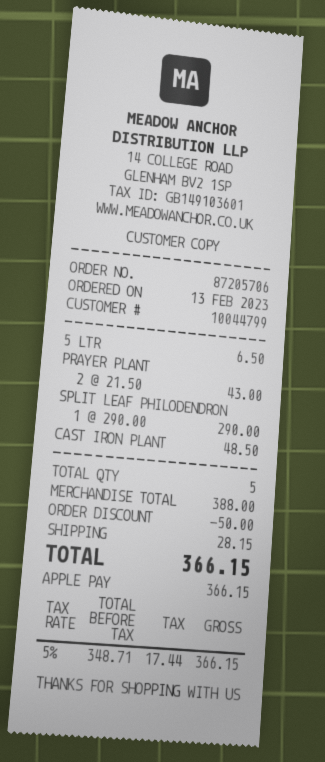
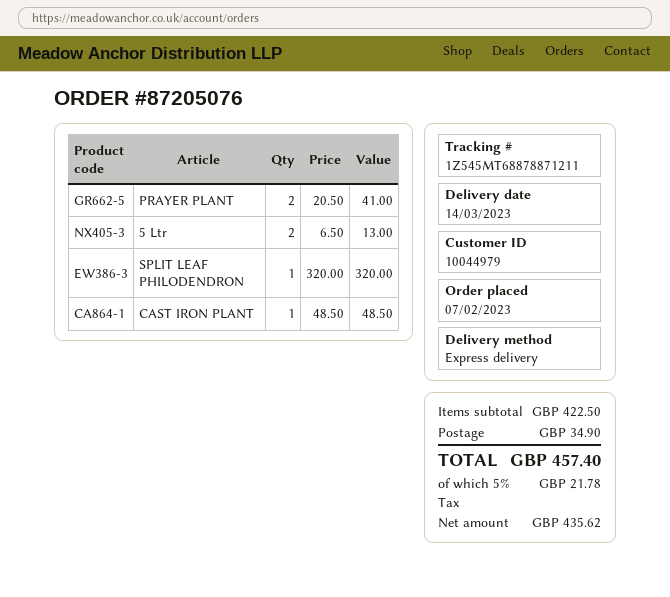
order number: 87205706 -> 87205076
order date: 2023-02-13 -> 2023-02-07
customer number: 10044799 -> 10044979
5 LTR: 1 x 6.50 = 6.50 -> 2 x 6.50 = 13.00
PRAYER PLANT: 2 x 21.50 = 43.00 -> 2 x 20.50 = 41.00
SPLIT LEAF PHILODENDRON: 1 x 290.00 = 290.00 -> 1 x 320.00 = 320.00
subtotal: 388.00 -> 422.50
discount: 50.00 -> none
shipping: 28.15 -> 34.90
net: 348.71 -> 435.62
tax: 5% = 17.44 -> 5% = 21.78
total: 366.15 -> 457.40

